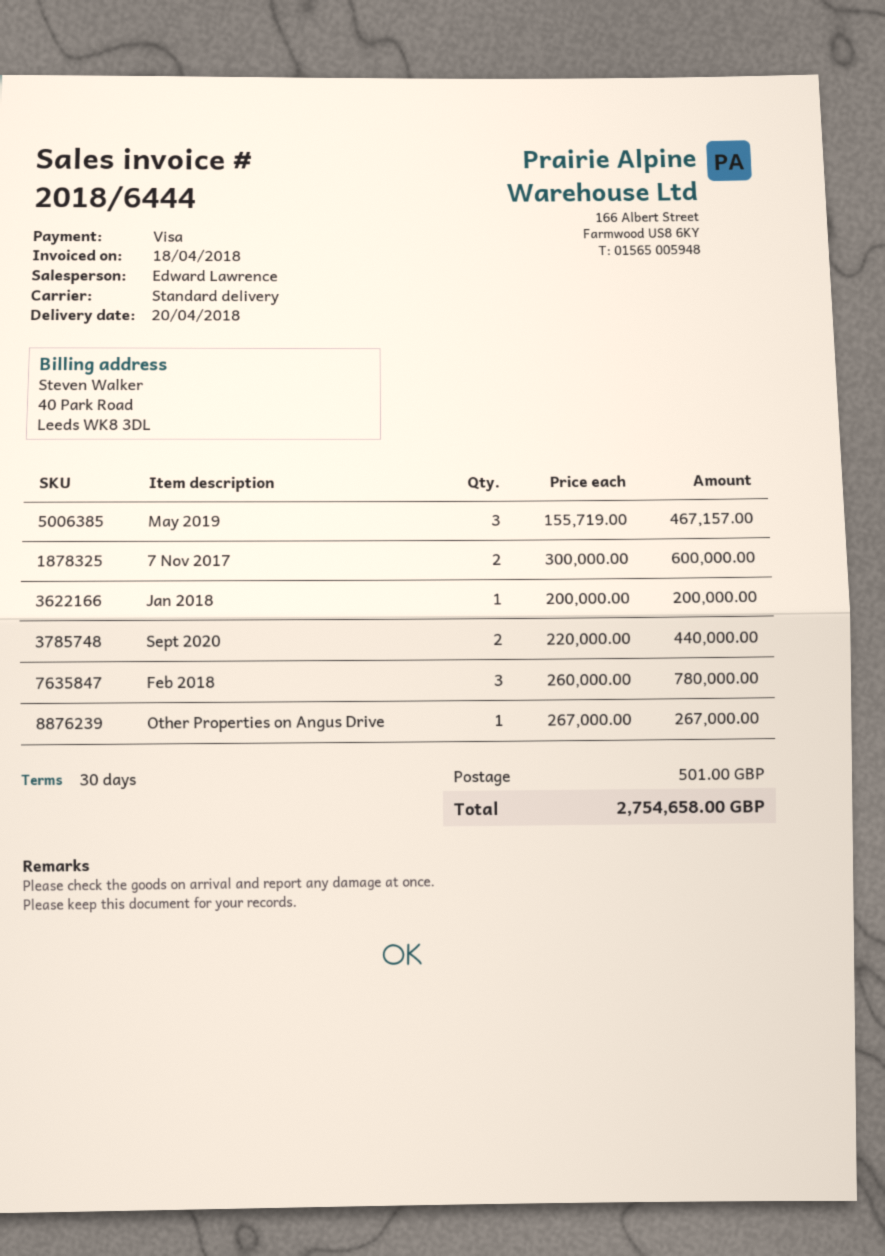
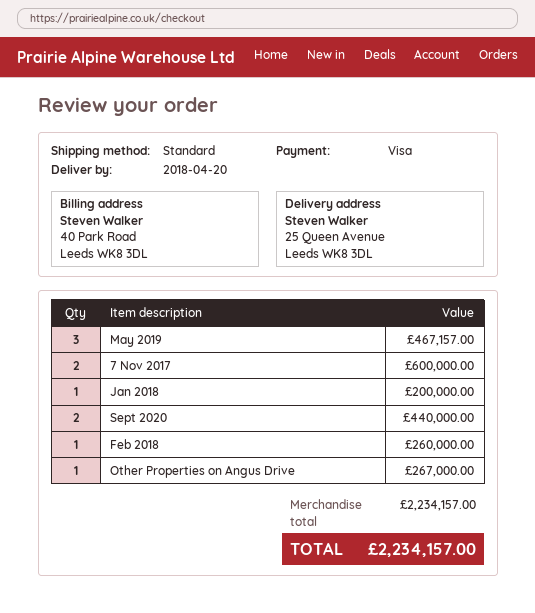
Feb 2018: 3 for 780000.00 -> 1 for 260000.00
shipping: 501.00 -> none
total: 2754658.00 -> 2234157.00

